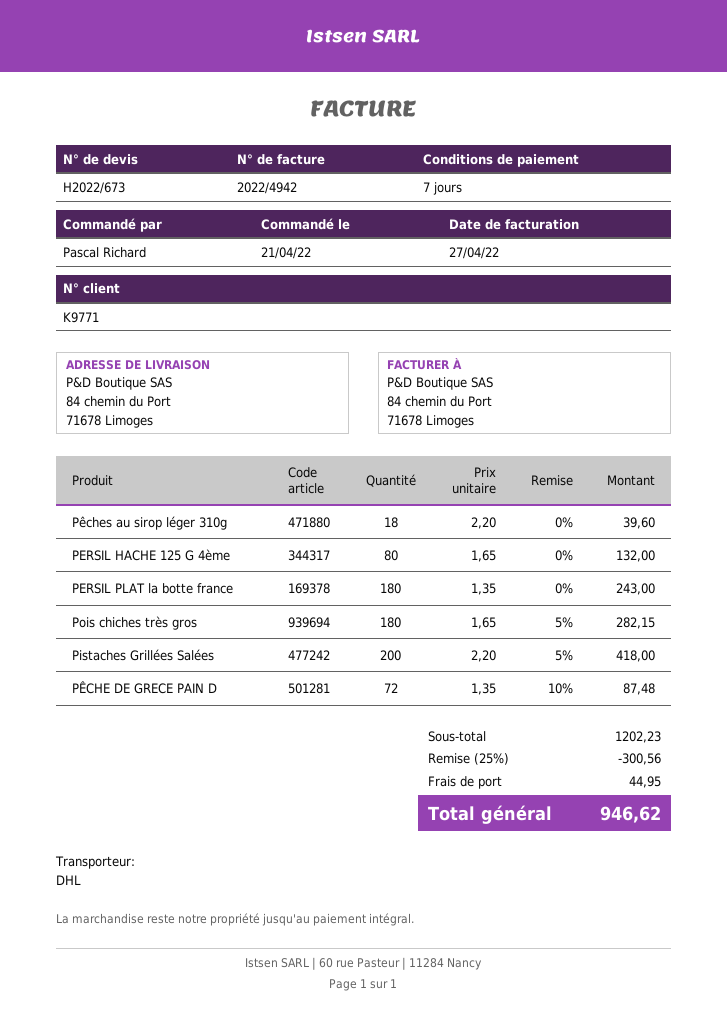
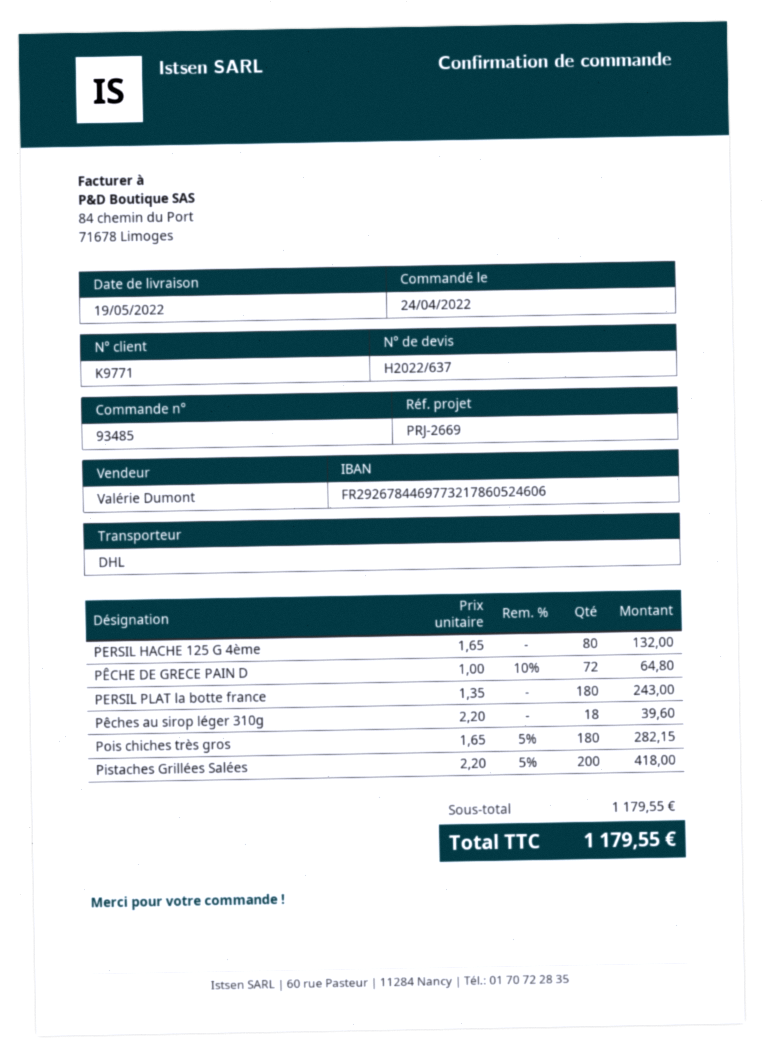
quote number: H2022/673 -> H2022/637
order date: 2022-04-21 -> 2022-04-24
PÊCHE DE GRECE PAIN D: 72 x 1.35 - 10% = 87.48 -> 72 x 1.00 - 10% = 64.80
subtotal: 1202.23 -> 1179.55
discount: 25% = 300.56 -> none
shipping: 44.95 -> none
total: 946.62 -> 1179.55

